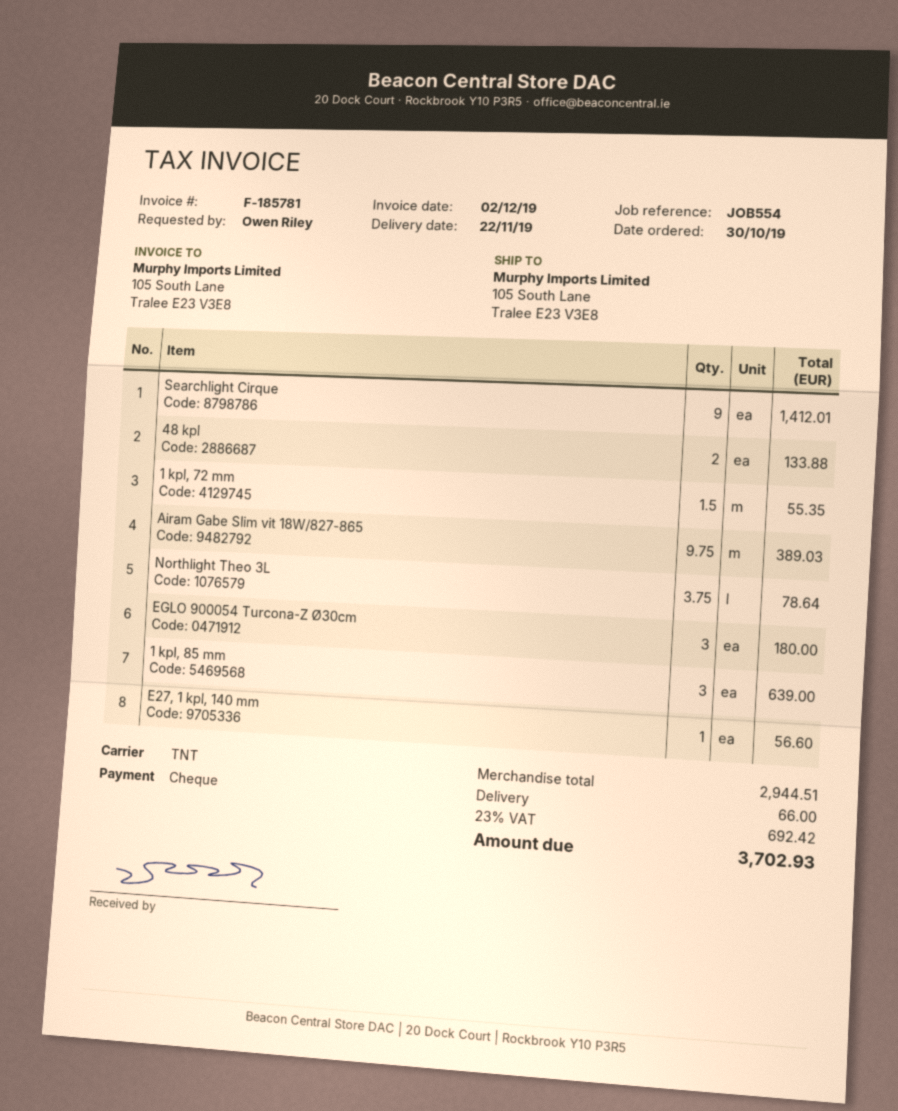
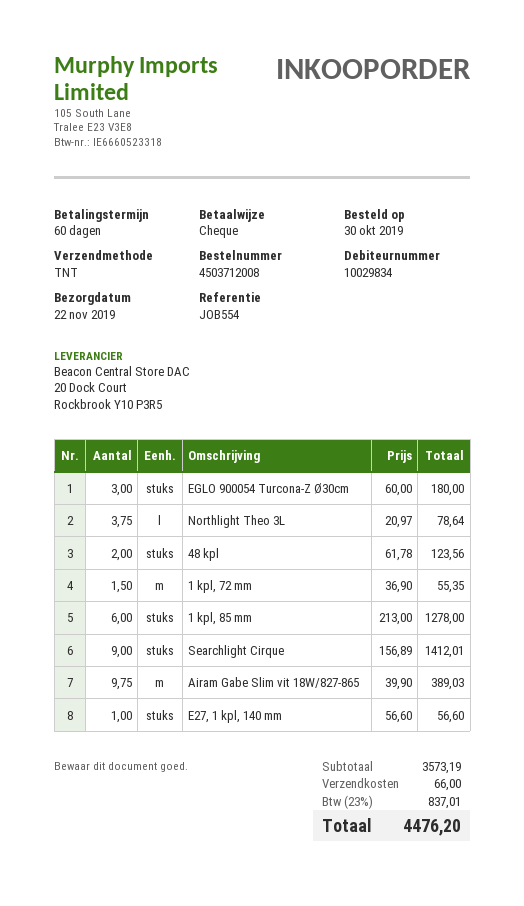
48 kpl: 2 for 133.88 -> 2 for 123.56
1 kpl, 85 mm: 3 for 639.00 -> 6 for 1278.00
subtotal: 2944.51 -> 3573.19
tax: 23% = 692.42 -> 23% = 837.01
total: 3702.93 -> 4476.20

